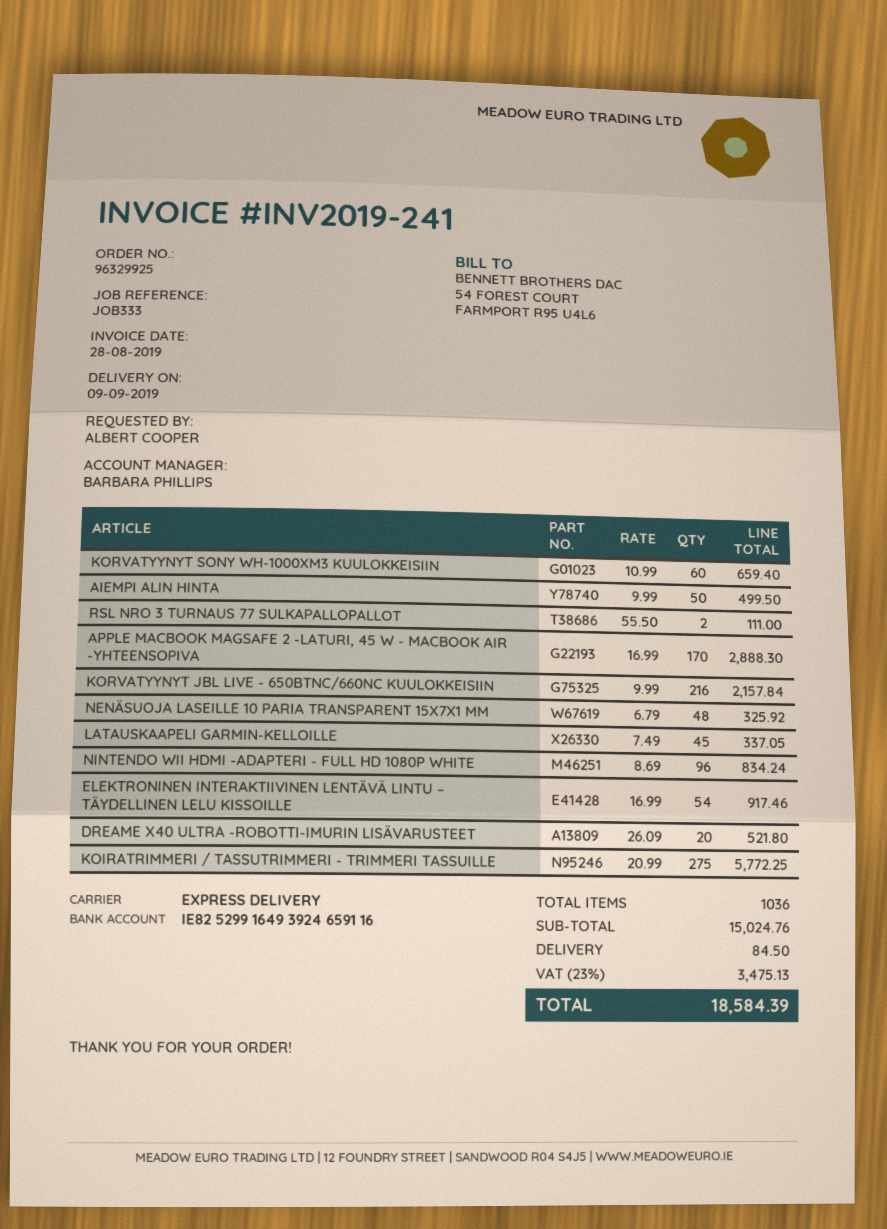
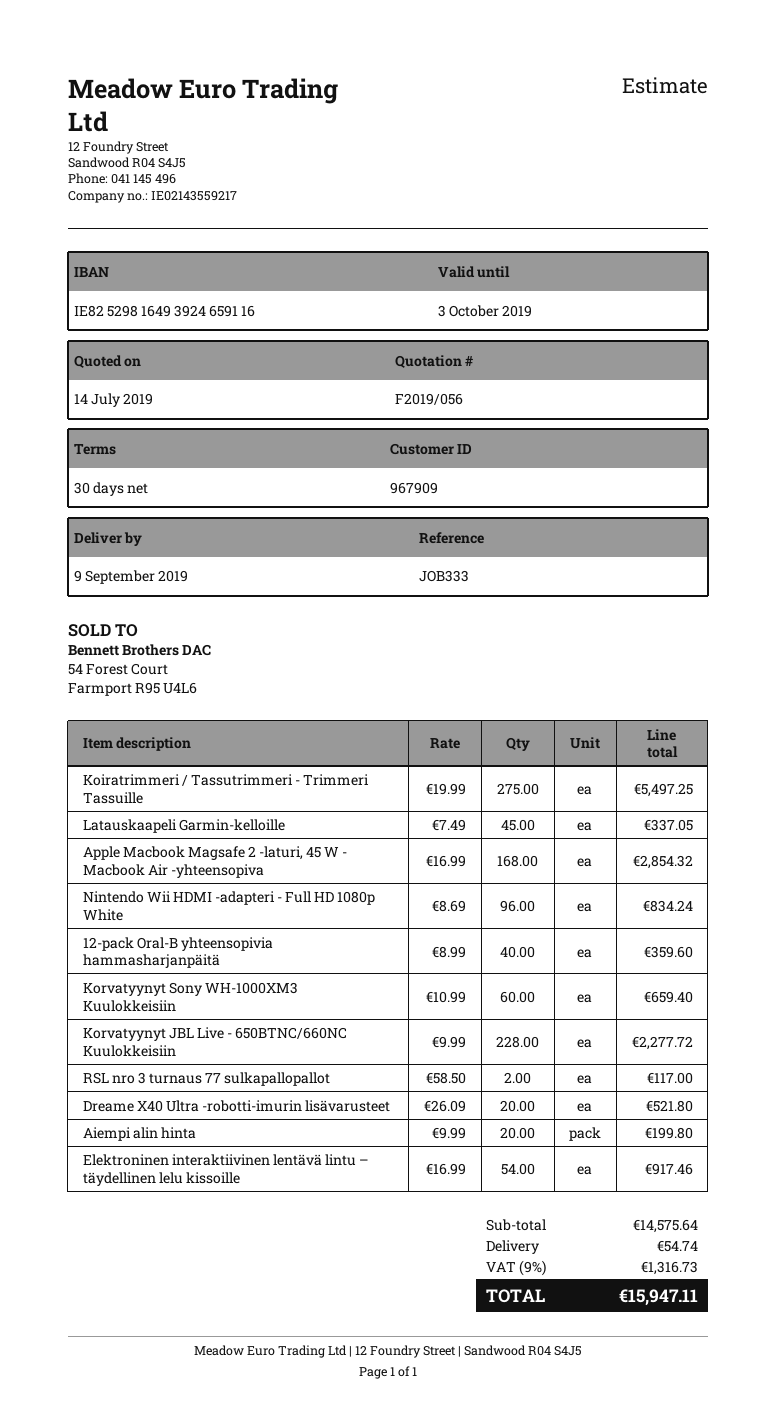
bank account: IE82529916493924659116 -> IE82529816493924659116
AIEMPI ALIN HINTA: 50 x 9.99 = 499.50 -> 20 x 9.99 = 199.80
RSL NRO 3 TURNAUS 77 SULKAPALLOPALLOT: 2 x 55.50 = 111.00 -> 2 x 58.50 = 117.00
APPLE MACBOOK MAGSAFE 2 -LATURI, 45 W - MACBOOK AIR -YHTEENSOPIVA: 170 x 16.99 = 2888.30 -> 168 x 16.99 = 2854.32
KORVATYYNYT JBL LIVE - 650BTNC/660NC KUULOKKEISIIN: 216 x 9.99 = 2157.84 -> 228 x 9.99 = 2277.72
NENÄSUOJA LASEILLE 10 PARIA TRANSPARENT 15X7X1 MM: 48 x 6.79 = 325.92 -> none
KOIRATRIMMERI / TASSUTRIMMERI - TRIMMERI TASSUILLE: 275 x 20.99 = 5772.25 -> 275 x 19.99 = 5497.25
12-pack Oral-B yhteensopivia hammasharjanpäitä: none -> 40 x 8.99 = 359.60
subtotal: 15024.76 -> 14575.64
shipping: 84.50 -> 54.74
tax: 23% = 3475.13 -> 9% = 1316.73
total: 18584.39 -> 15947.11

